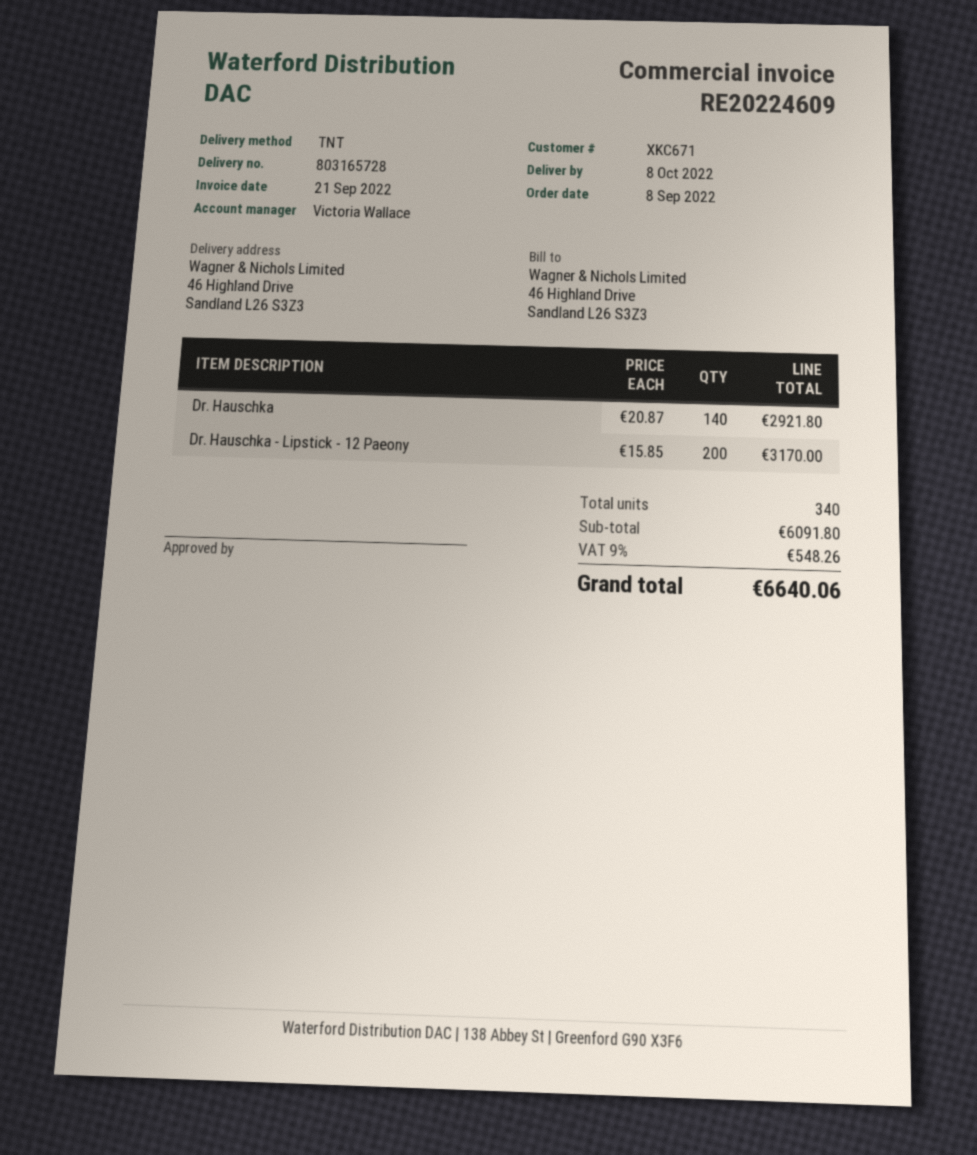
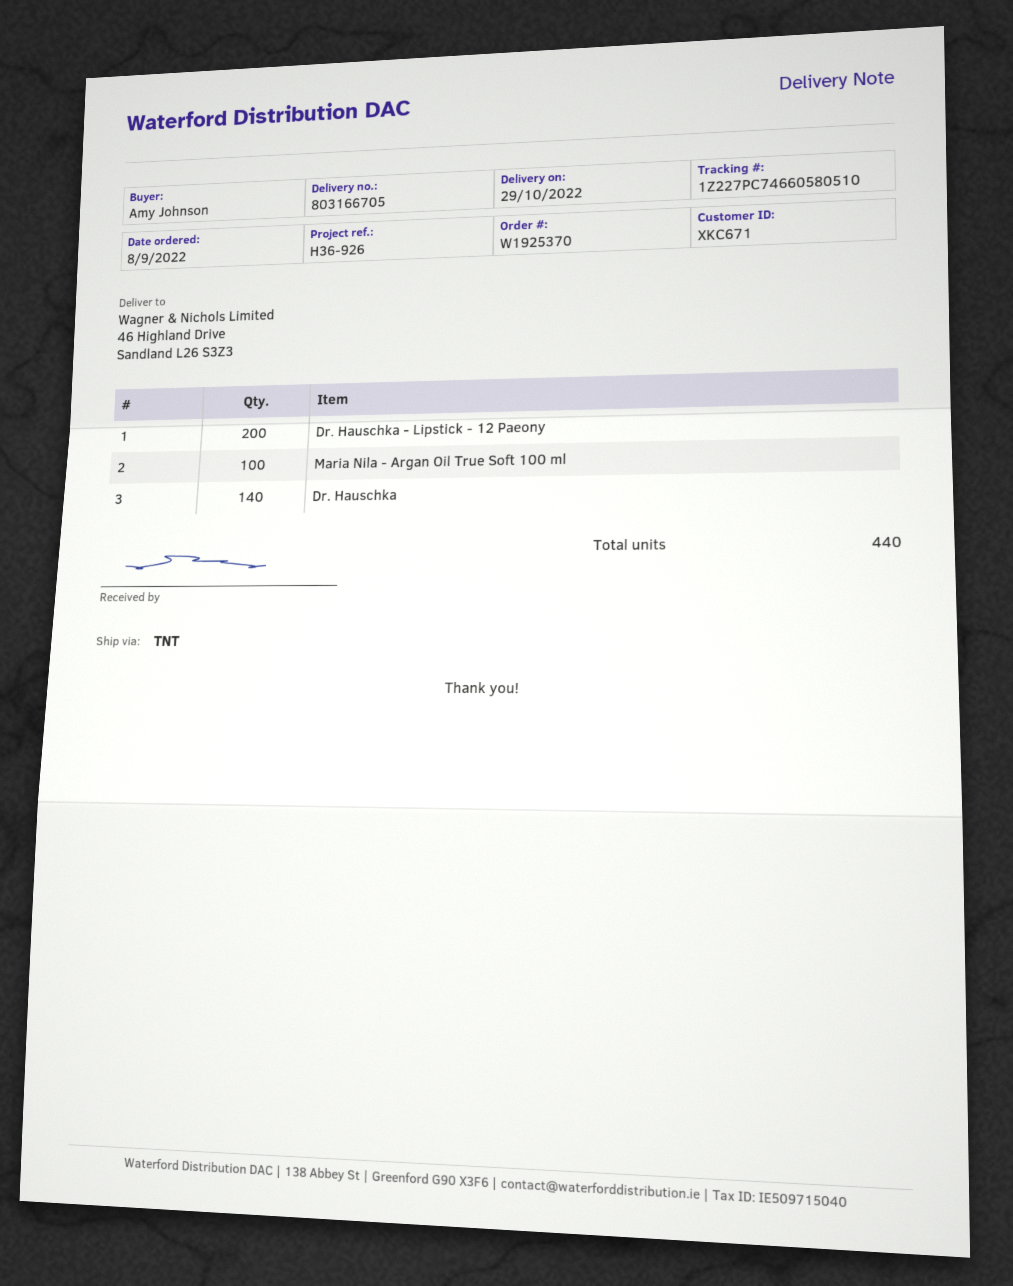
delivery note number: 803165728 -> 803166705
delivery date: 2022-10-08 -> 2022-10-29
Maria Nila - Argan Oil True Soft 100 ml: none -> 100
total quantity: 340 -> 440

